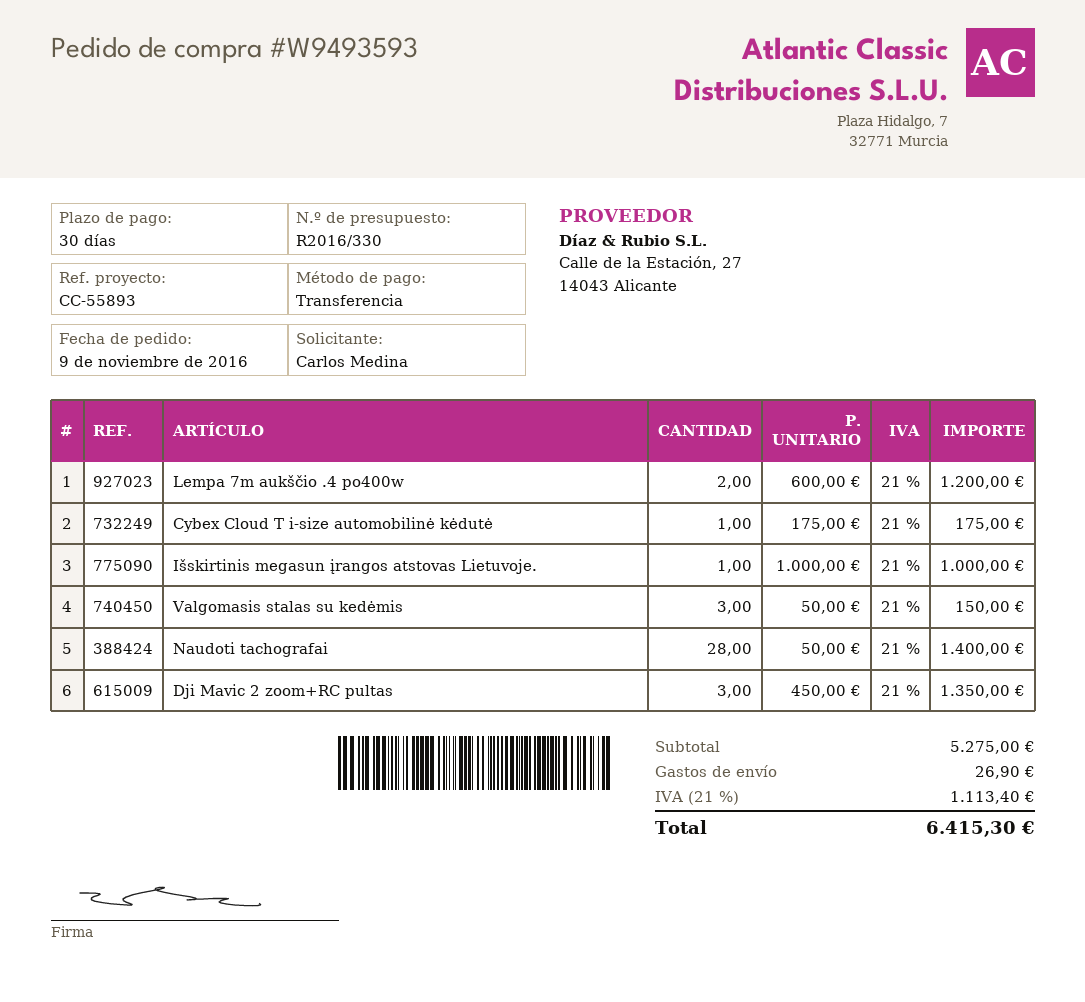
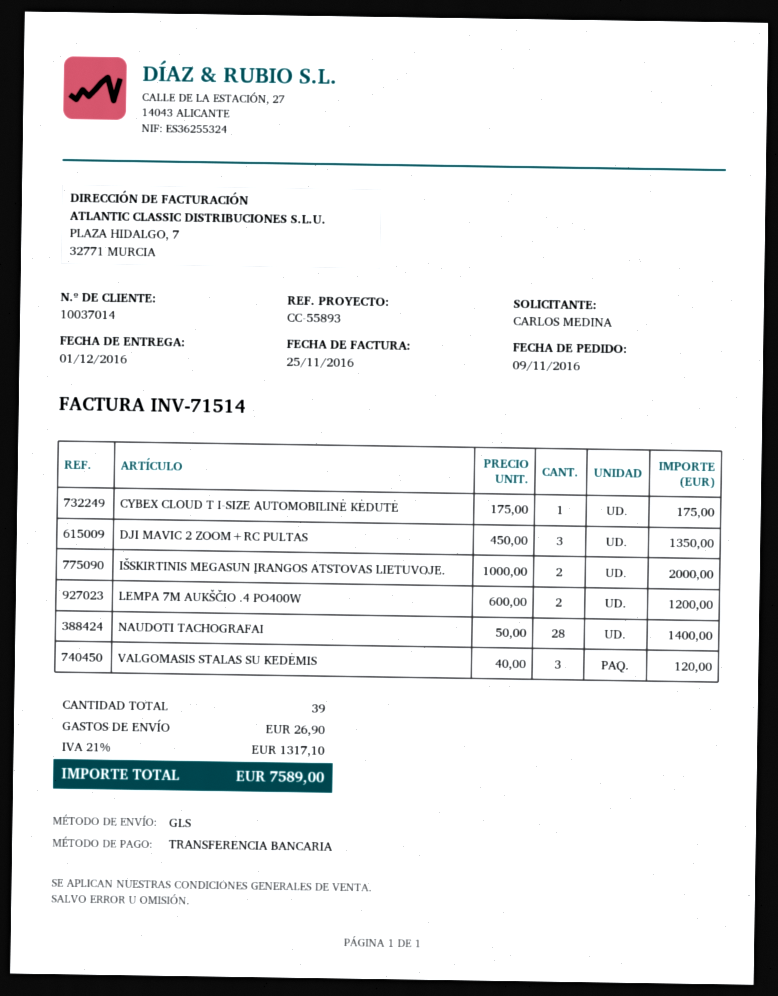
Išskirtinis megasun įrangos atstovas Lietuvoje.: 1 x 1000.00 = 1000.00 -> 2 x 1000.00 = 2000.00
Valgomasis stalas su kedėmis: 3 x 50.00 = 150.00 -> 3 x 40.00 = 120.00
tax: 21% = 1113.40 -> 21% = 1317.10
total: 6415.30 -> 7589.00

